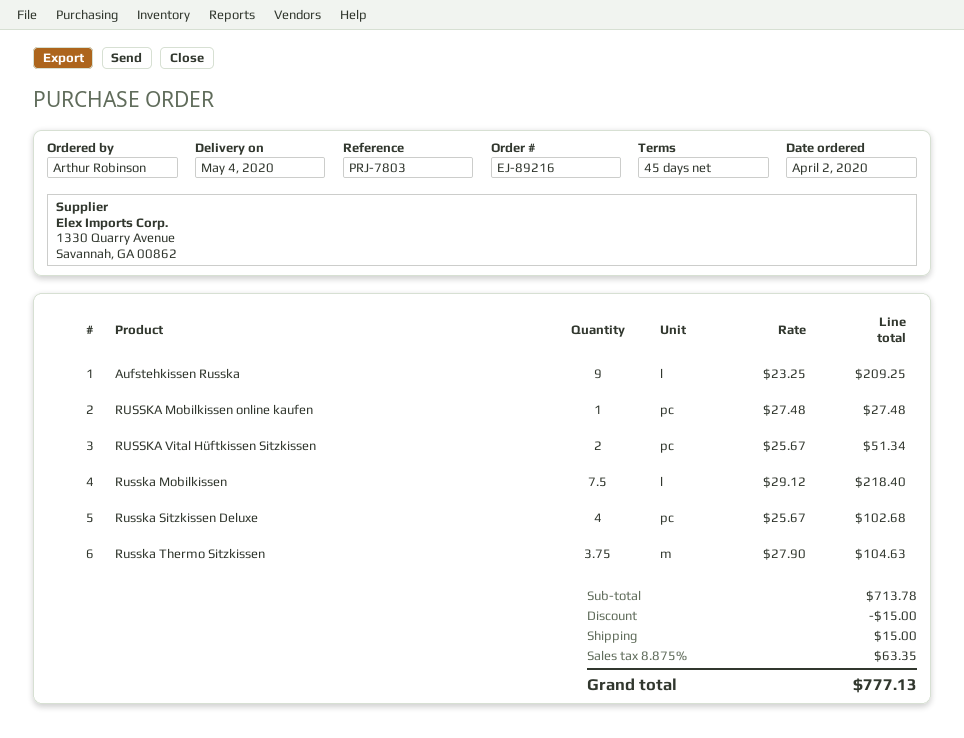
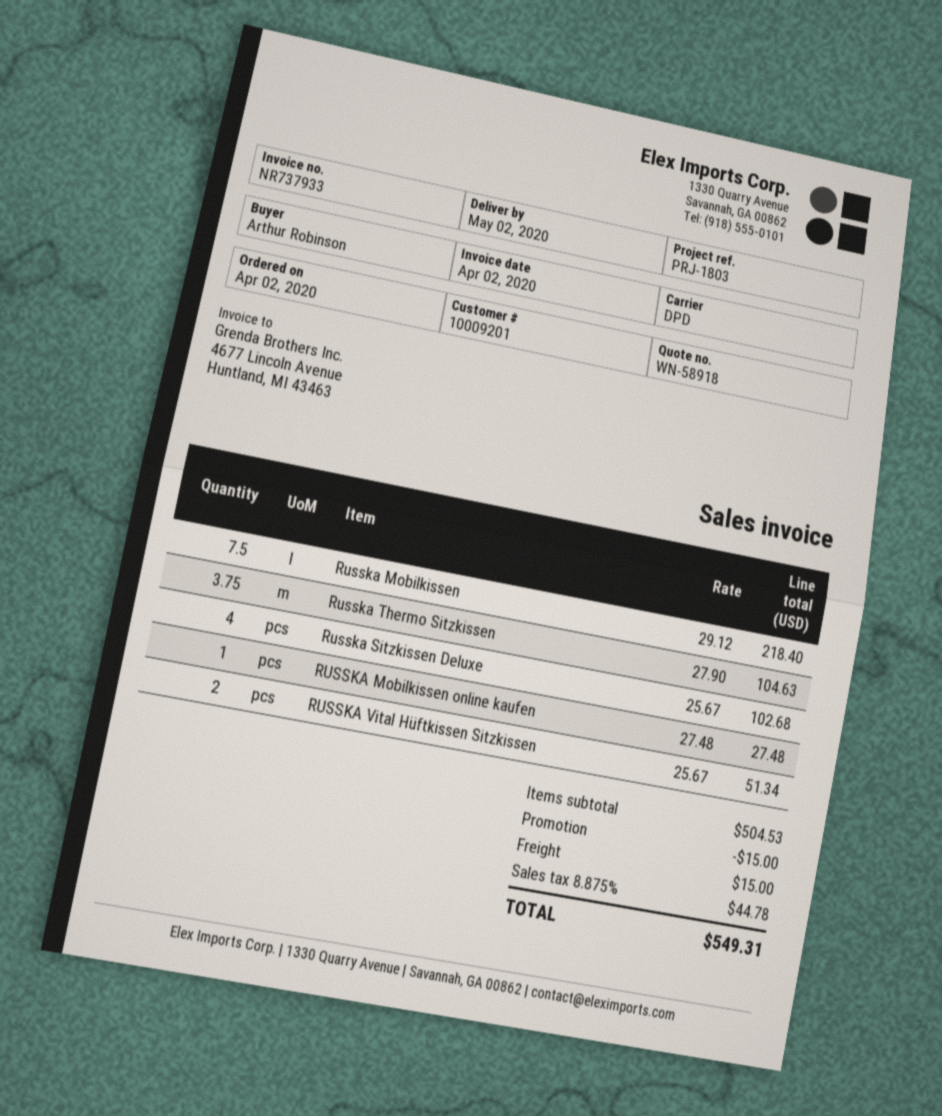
delivery date: 2020-05-04 -> 2020-05-02
reference: PRJ-7803 -> PRJ-1803
Aufstehkissen Russka: 9 x 23.25 = 209.25 -> none
subtotal: 713.78 -> 504.53
tax: 8.875% = 63.35 -> 8.875% = 44.78
total: 777.13 -> 549.31

